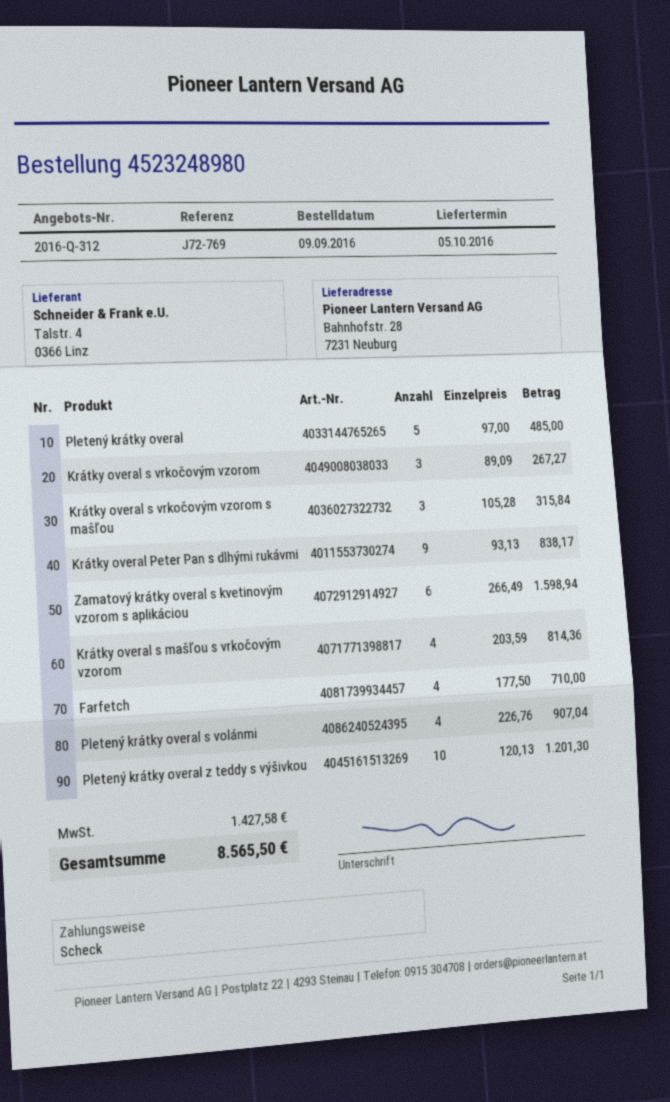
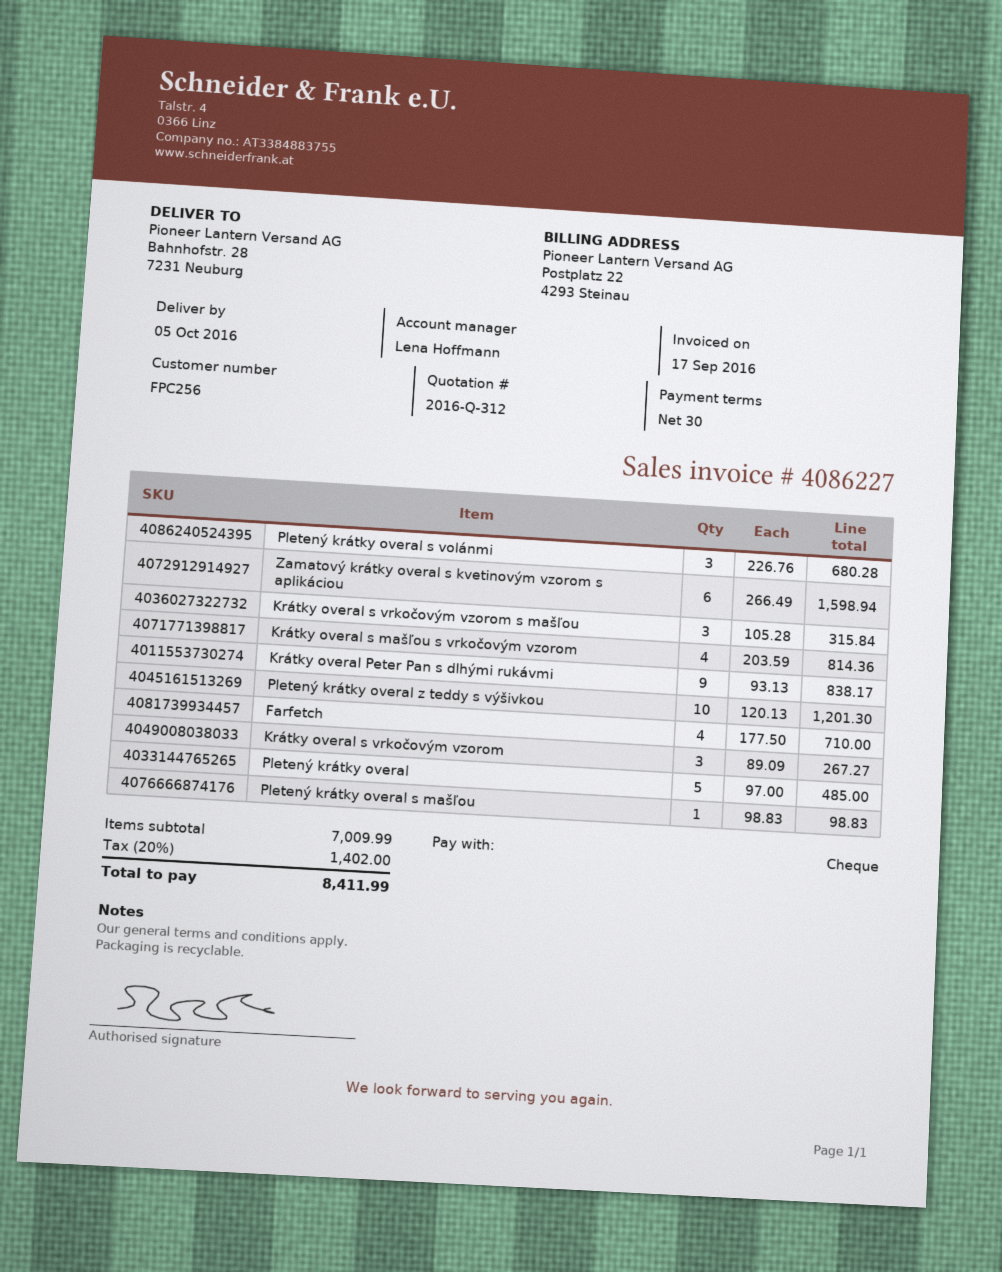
Pletený krátky overal s volánmi: 4 x 226.76 = 907.04 -> 3 x 226.76 = 680.28
Pletený krátky overal s mašľou: none -> 1 x 98.83 = 98.83
tax: 1427.58 -> 1402.00
total: 8565.50 -> 8411.99

